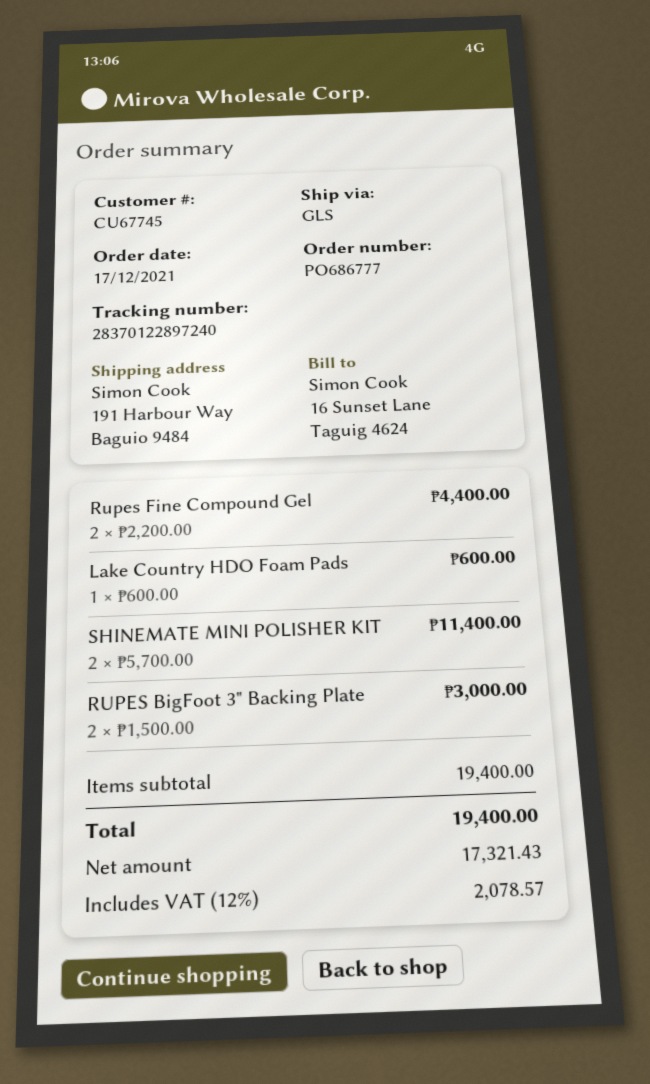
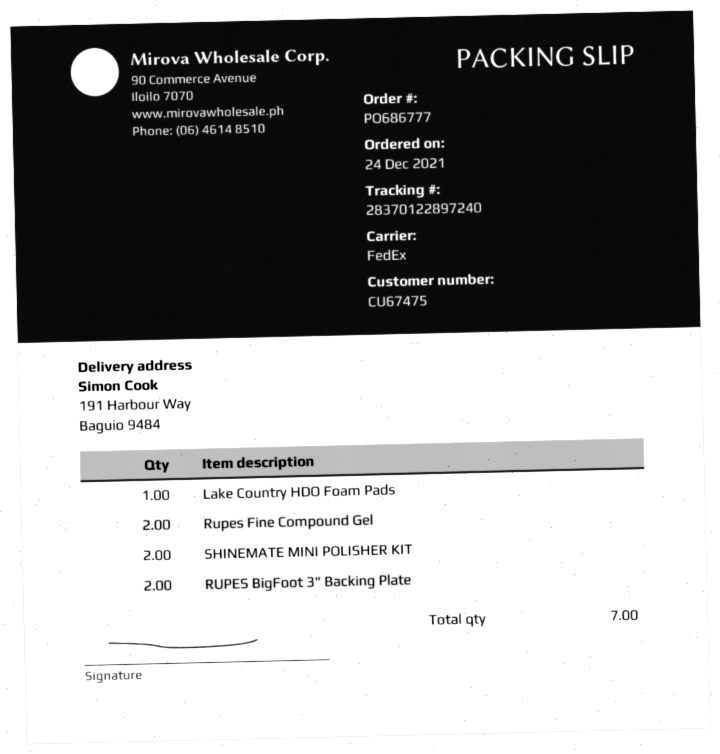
order date: 2021-12-17 -> 2021-12-24
customer number: CU67745 -> CU67475
shipping method: GLS -> FedEx

